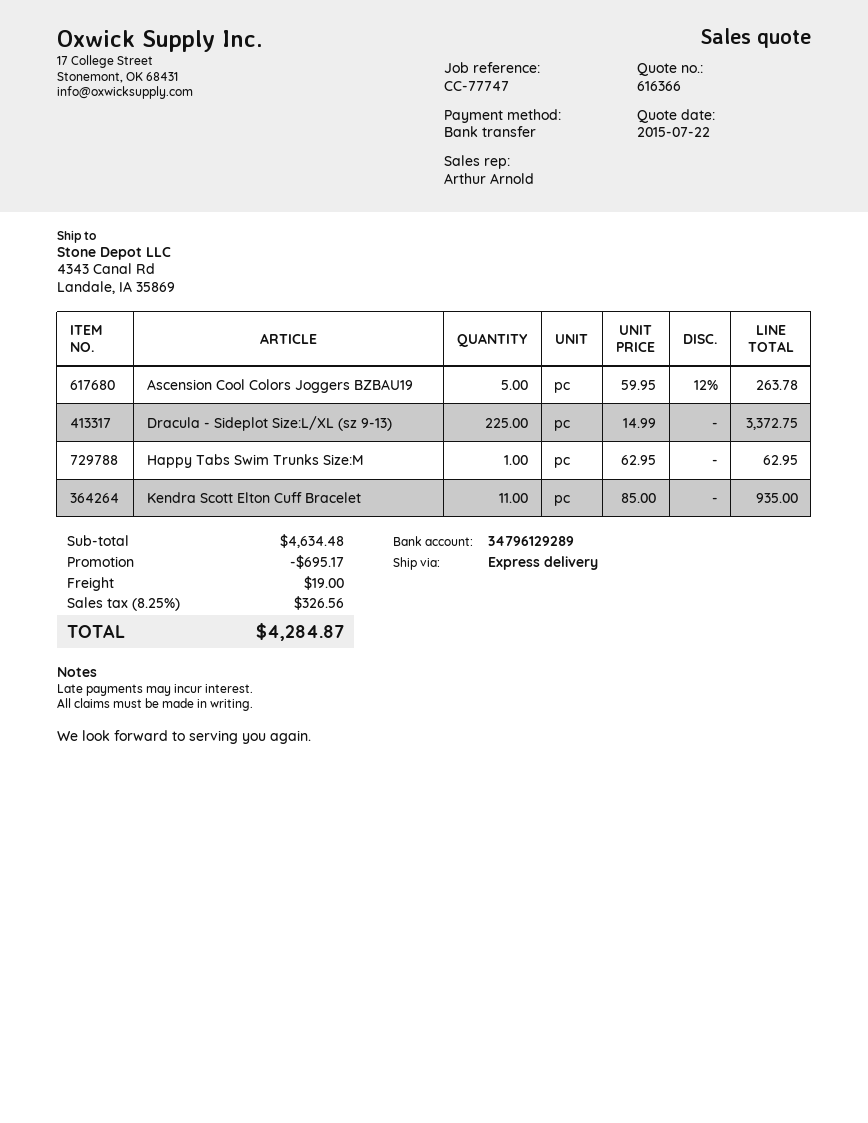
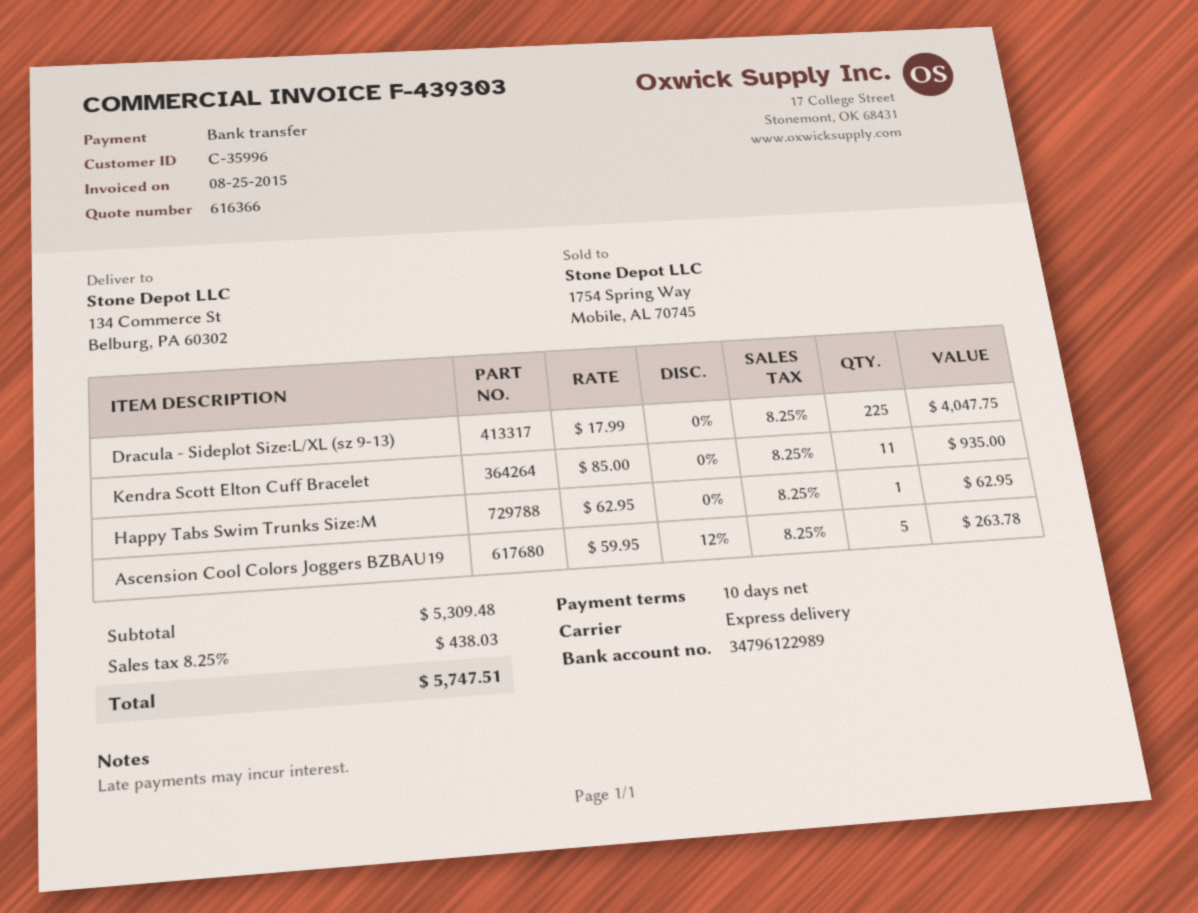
bank account: 34796129289 -> 34796122989
ship to: 4343 Canal Rd, Landale, IA 35869 -> 134 Commerce St, Belburg, PA 60302
Dracula - Sideplot Size:L/XL (sz 9-13): 225 x 14.99 = 3372.75 -> 225 x 17.99 = 4047.75
subtotal: 4634.48 -> 5309.48
discount: 695.17 -> none
shipping: 19.00 -> none
tax: 8.25% = 326.56 -> 8.25% = 438.03
total: 4284.87 -> 5747.51

